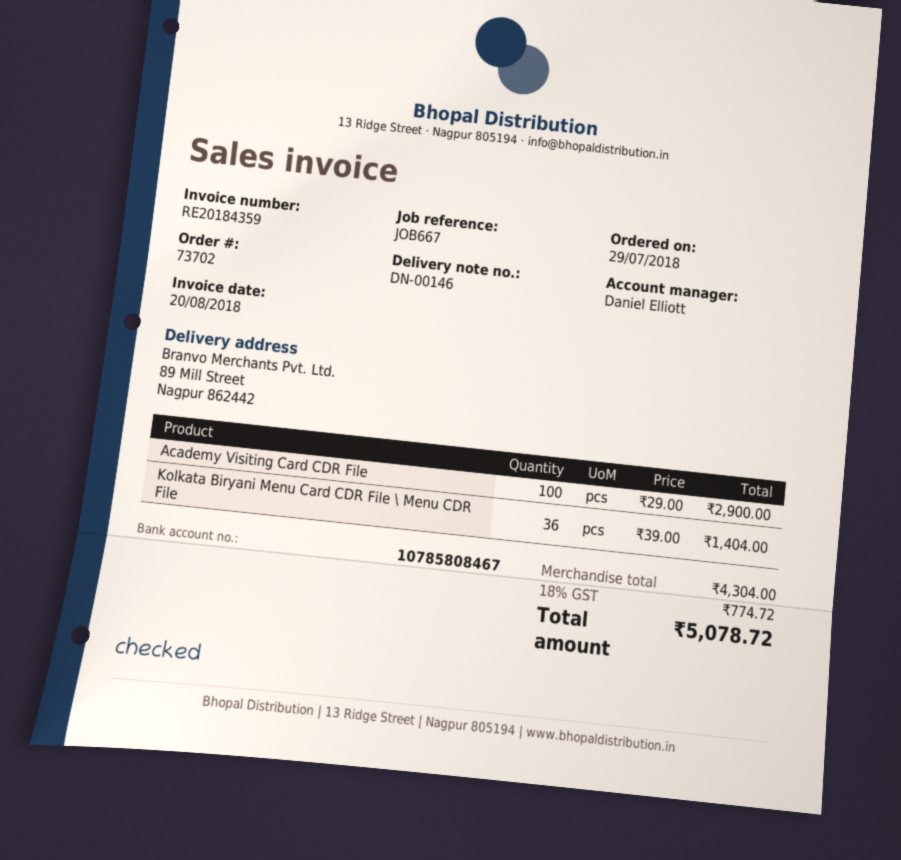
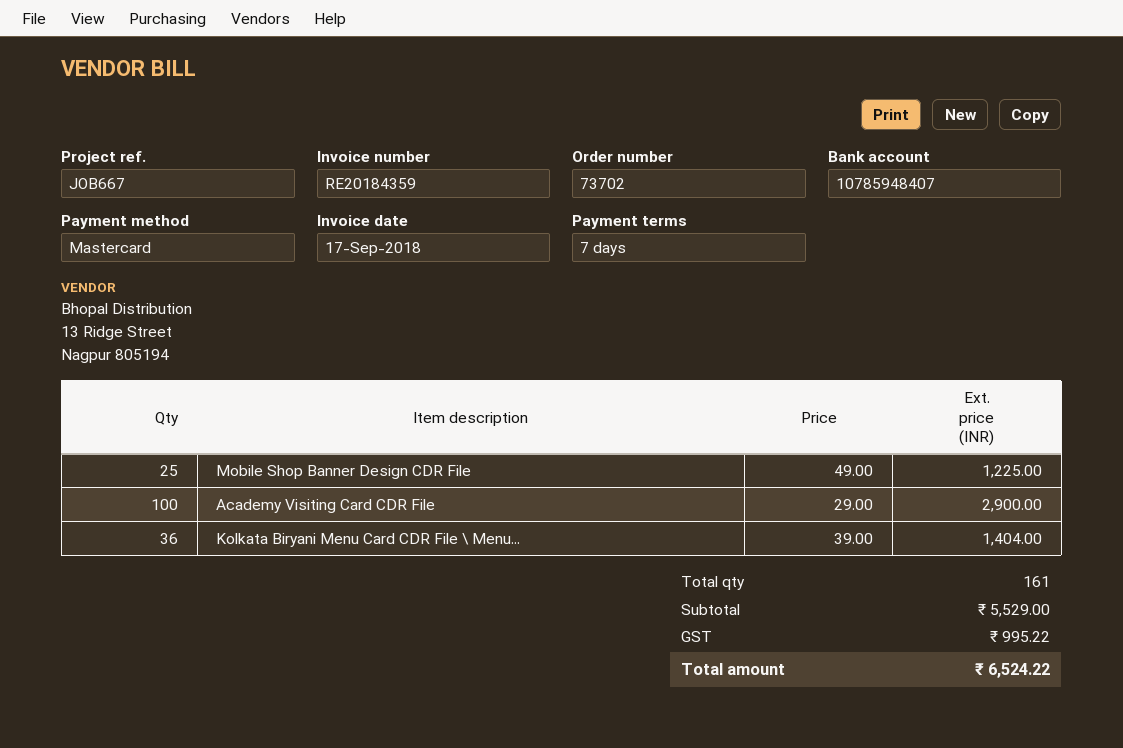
invoice date: 2018-08-20 -> 2018-09-17
bank account: 10785808467 -> 10785948407
Mobile Shop Banner Design CDR File: none -> 25 x 49.00 = 1225.00
subtotal: 4304.00 -> 5529.00
tax: 774.72 -> 995.22
total: 5078.72 -> 6524.22

